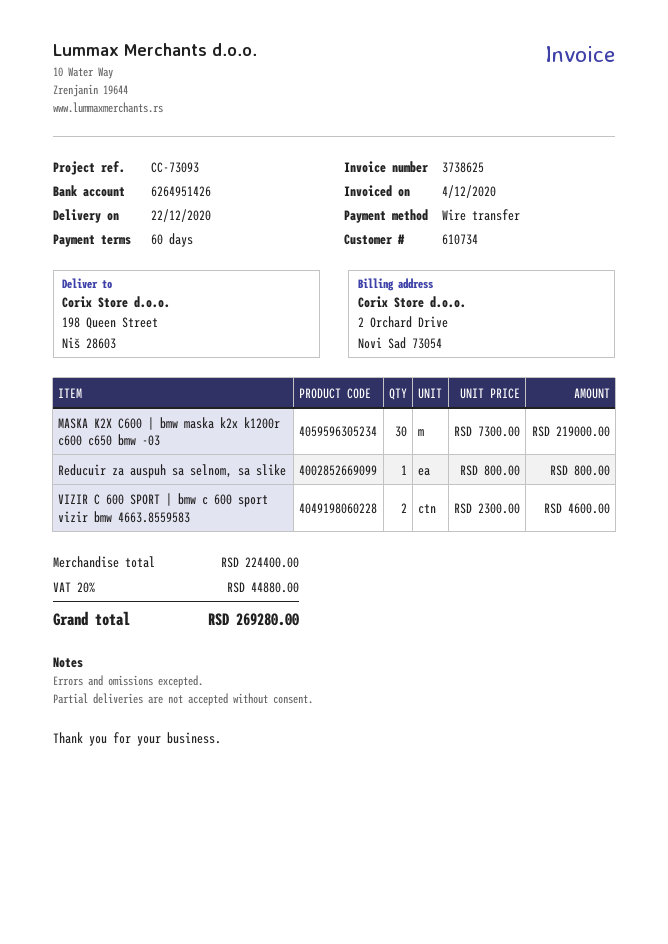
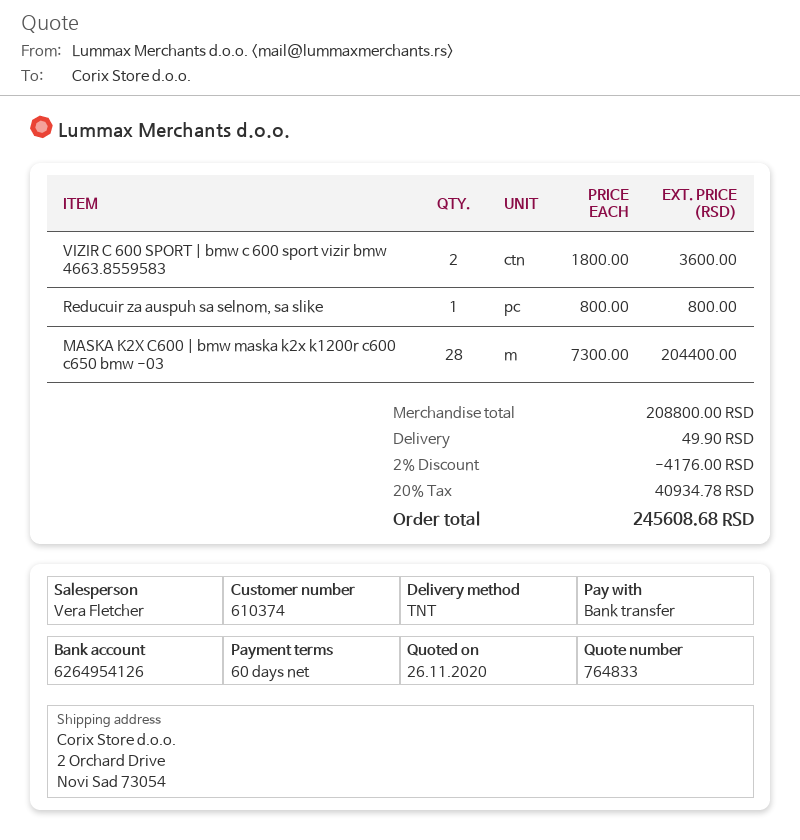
customer number: 610734 -> 610374
bank account: 6264951426 -> 6264954126
ship to: 198 Queen Street, Niš 28603 -> 2 Orchard Drive, Novi Sad 73054
MASKA K2X C600 | bmw maska k2x k1200r c600 c650 bmw -03: 30 x 7300.00 = 219000.00 -> 28 x 7300.00 = 204400.00
VIZIR C 600 SPORT | bmw c 600 sport vizir bmw 4663.8559583: 2 x 2300.00 = 4600.00 -> 2 x 1800.00 = 3600.00
subtotal: 224400.00 -> 208800.00
discount: none -> 2% = 4176.00
shipping: none -> 49.90
tax: 20% = 44880.00 -> 20% = 40934.78
total: 269280.00 -> 245608.68

